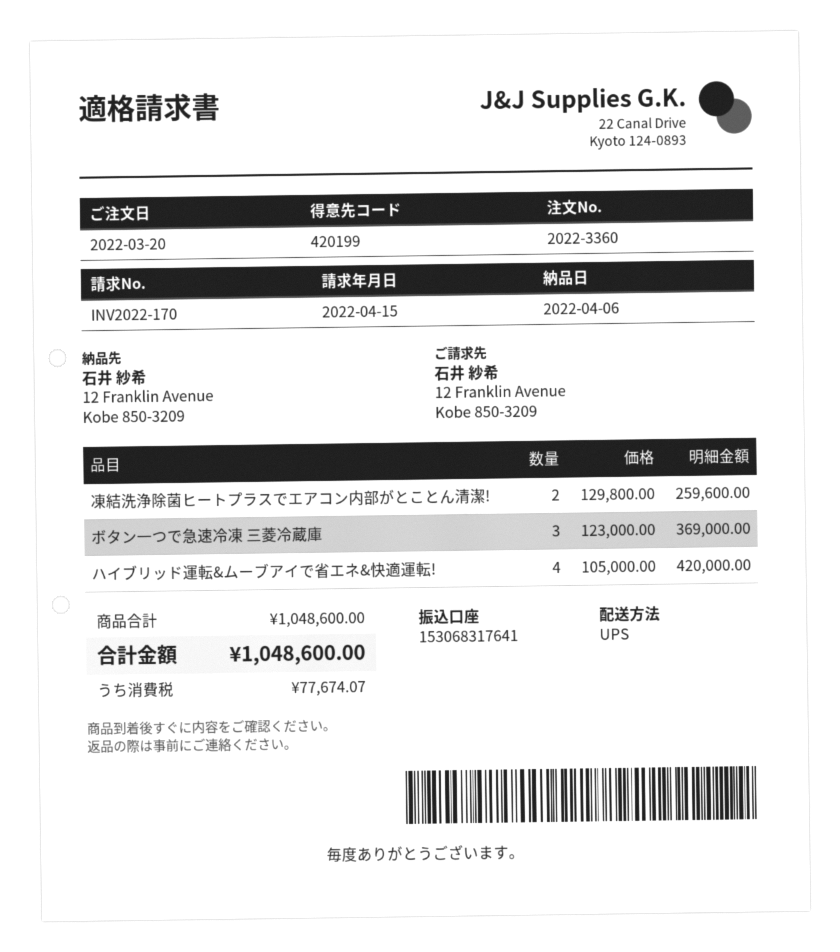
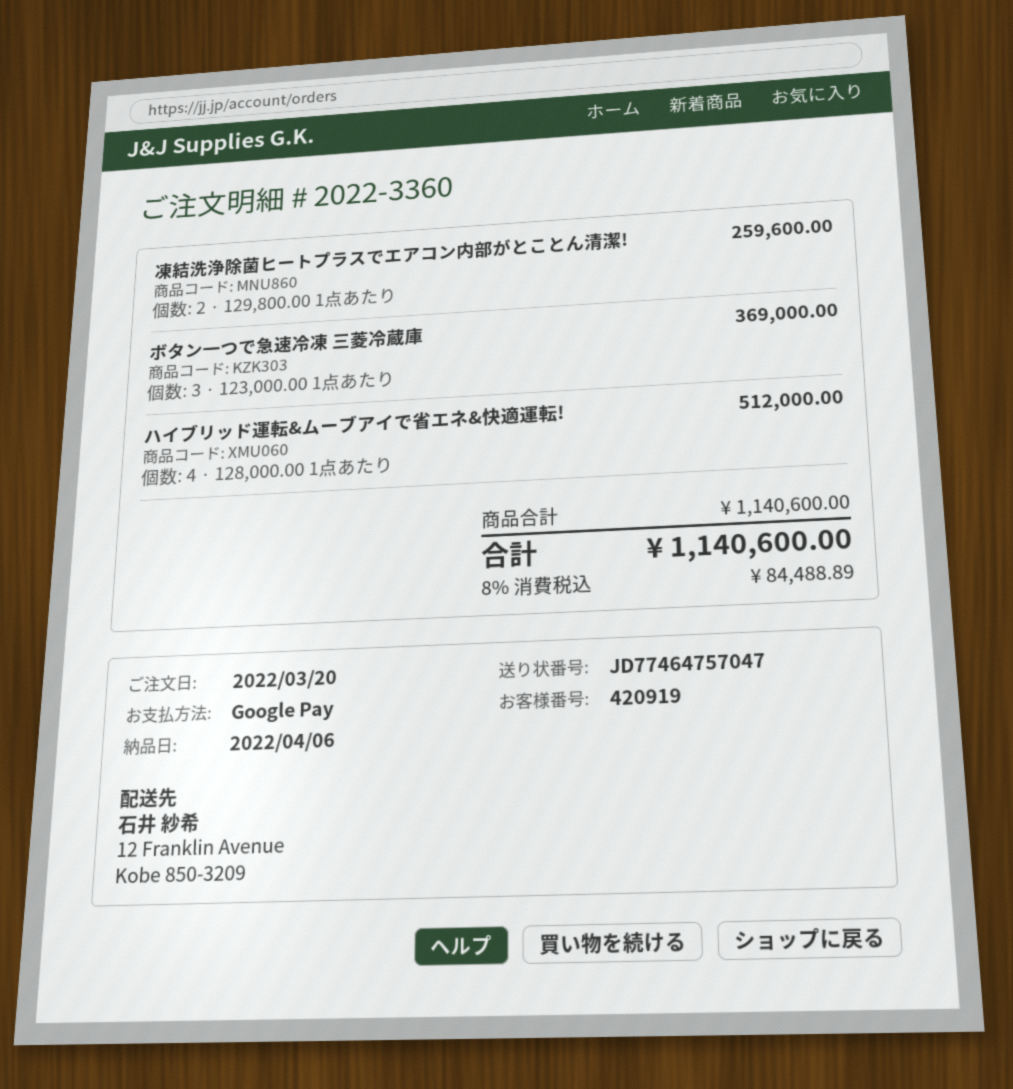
customer number: 420199 -> 420919
ハイブリッド運転&ムーブアイで省エネ&快適運転!: 4 x 105000.00 = 420000.00 -> 4 x 128000.00 = 512000.00
subtotal: 1048600.00 -> 1140600.00
tax: 77674.07 -> 84488.89
total: 1048600.00 -> 1140600.00

